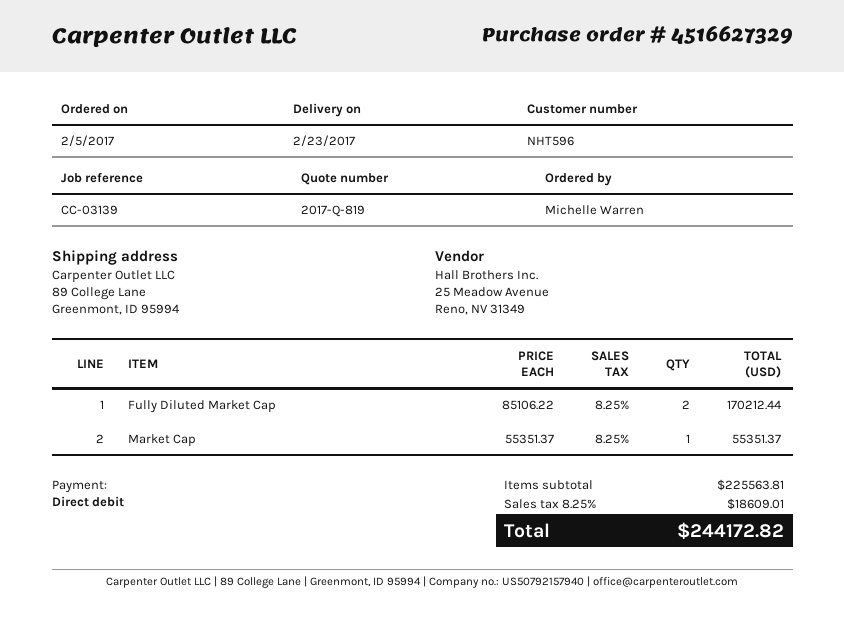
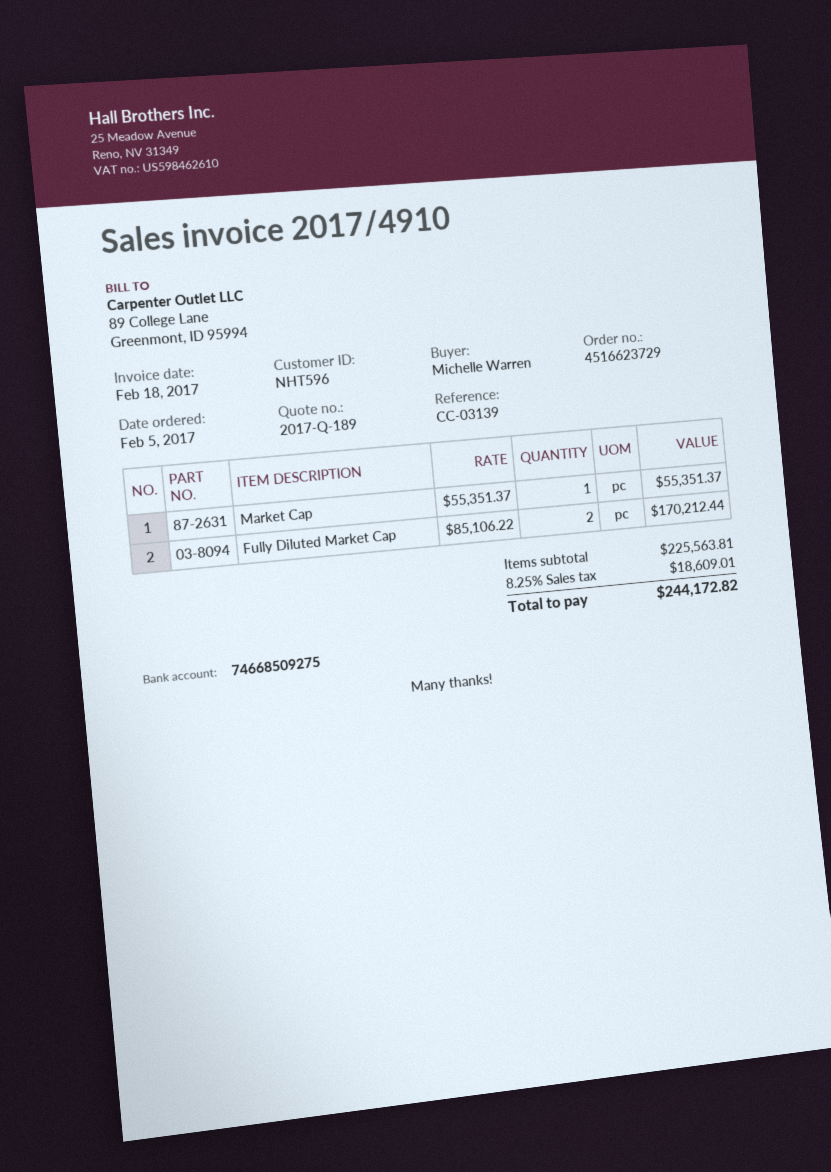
quote number: 2017-Q-819 -> 2017-Q-189
order number: 4516627329 -> 4516623729

